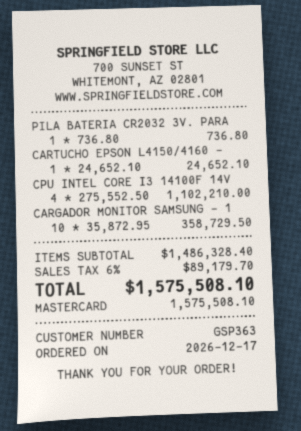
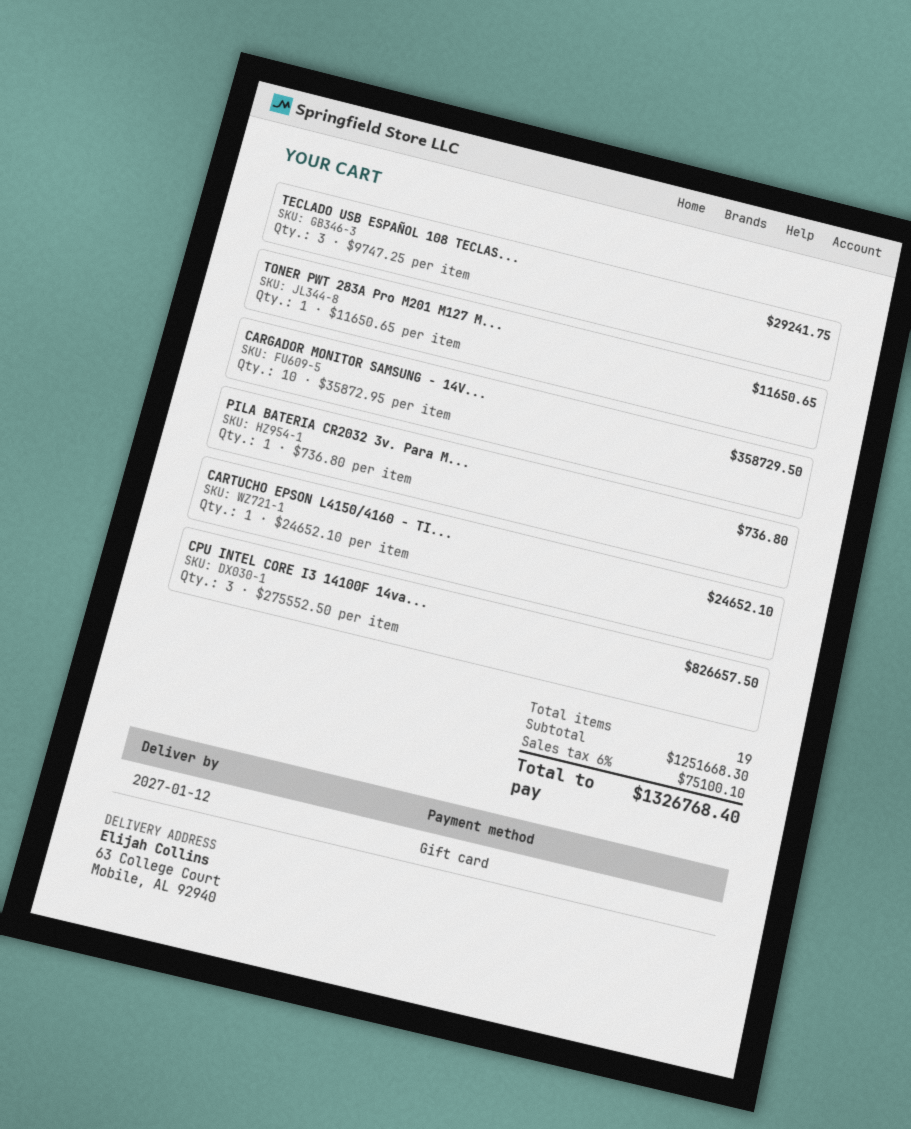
payment method: Mastercard -> gift card
CPU INTEL CORE I3 14100F 14V: 4 x 275552.50 = 1102210.00 -> 3 x 275552.50 = 826657.50
TECLADO USB ESPAÑOL 108 TECLAS...: none -> 3 x 9747.25 = 29241.75
TONER PWT 283A Pro M201 M127 M...: none -> 1 x 11650.65 = 11650.65
subtotal: 1486328.40 -> 1251668.30
tax: 6% = 89179.70 -> 6% = 75100.10
total: 1575508.10 -> 1326768.40

